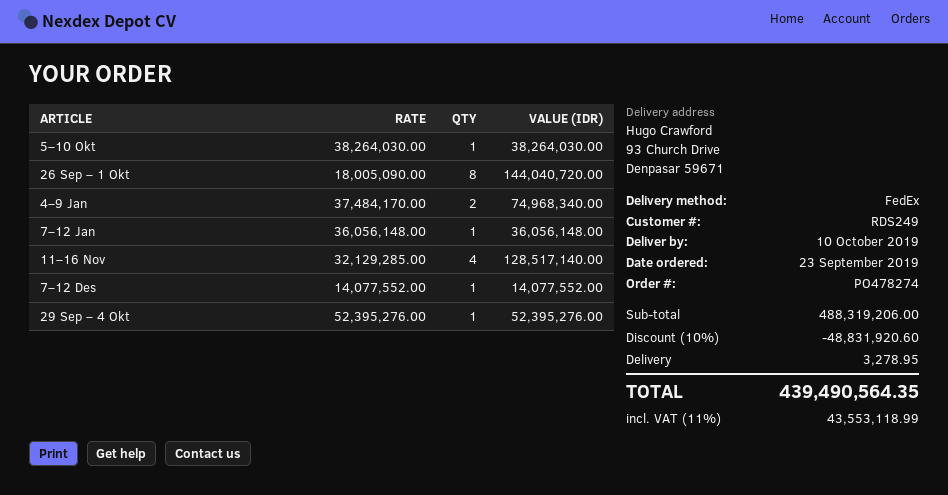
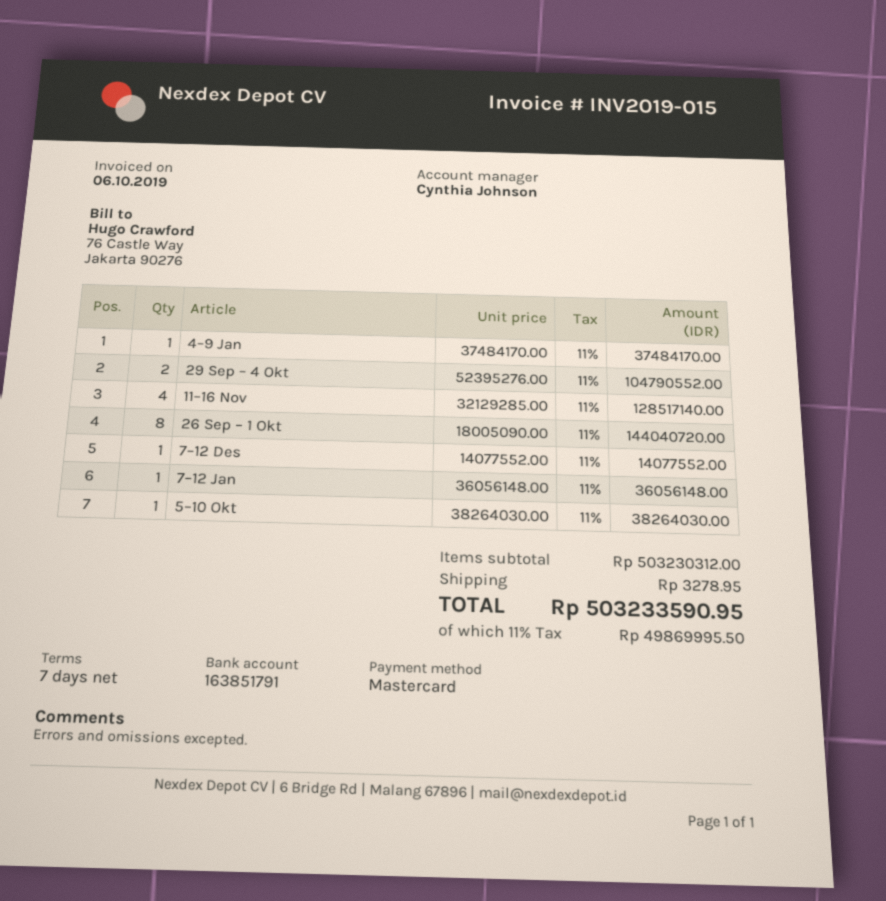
4–9 Jan: 2 x 37484170.00 = 74968340.00 -> 1 x 37484170.00 = 37484170.00
29 Sep – 4 Okt: 1 x 52395276.00 = 52395276.00 -> 2 x 52395276.00 = 104790552.00
subtotal: 488319206.00 -> 503230312.00
discount: 10% = 48831920.60 -> none
tax: 11% = 43553118.99 -> 11% = 49869995.50
total: 439490564.35 -> 503233590.95

